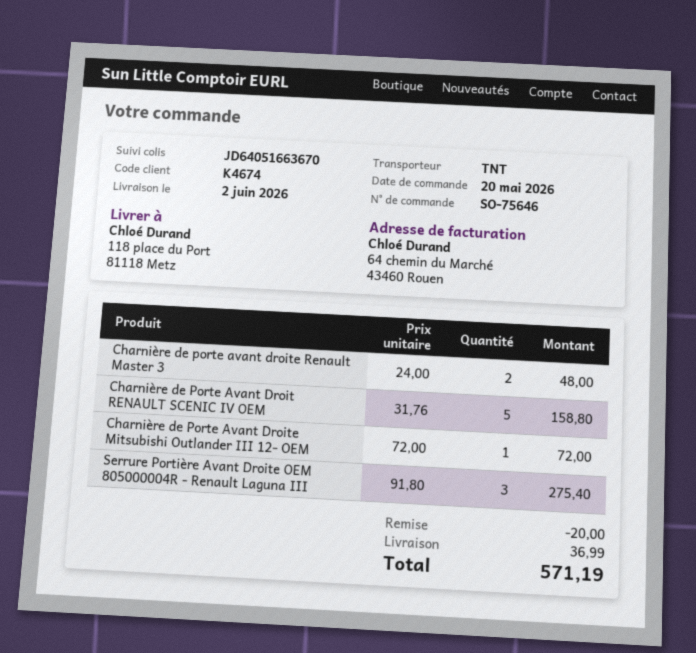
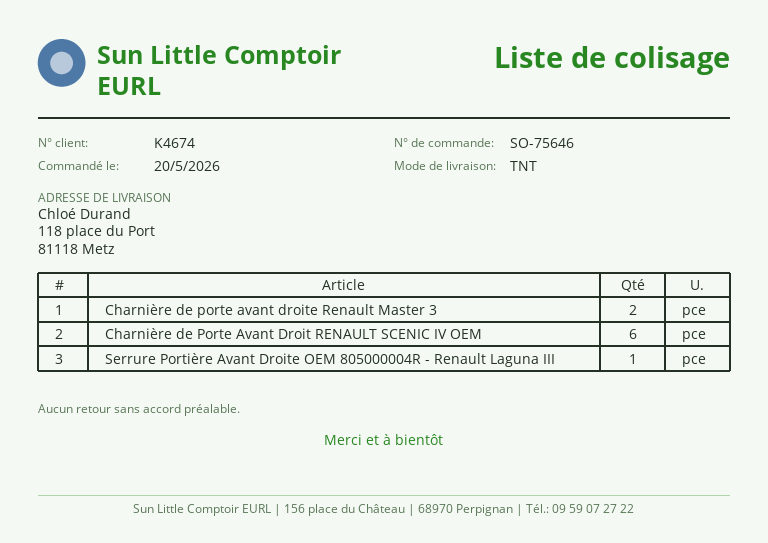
Charnière de Porte Avant Droit RENAULT SCENIC IV OEM: 5 -> 6
Charnière de Porte Avant Droite Mitsubishi Outlander III 12- OEM: 1 -> none
Serrure Portière Avant Droite OEM 805000004R - Renault Laguna III: 3 -> 1

